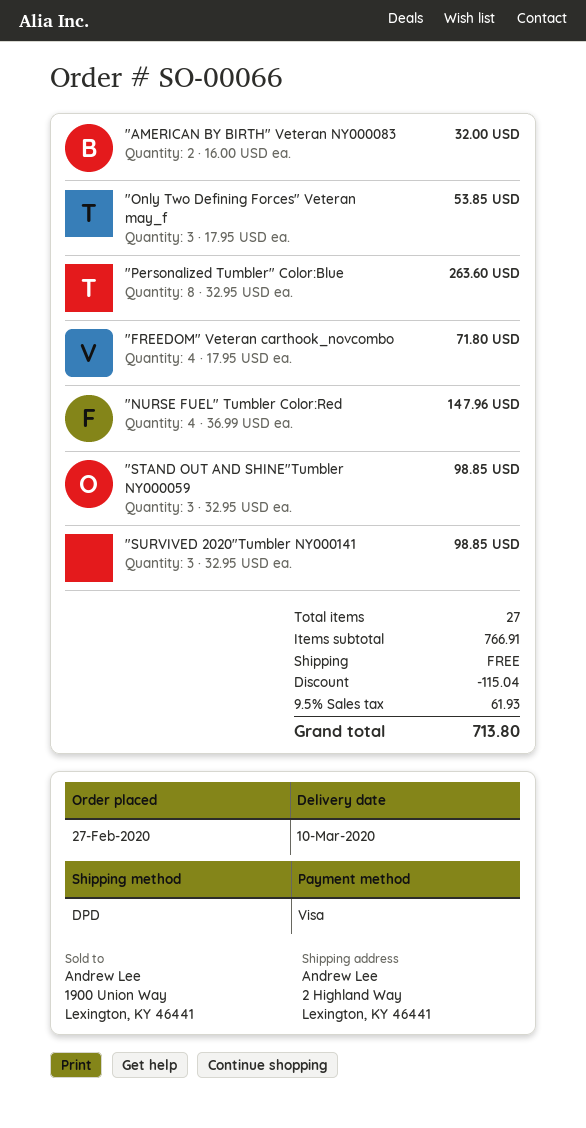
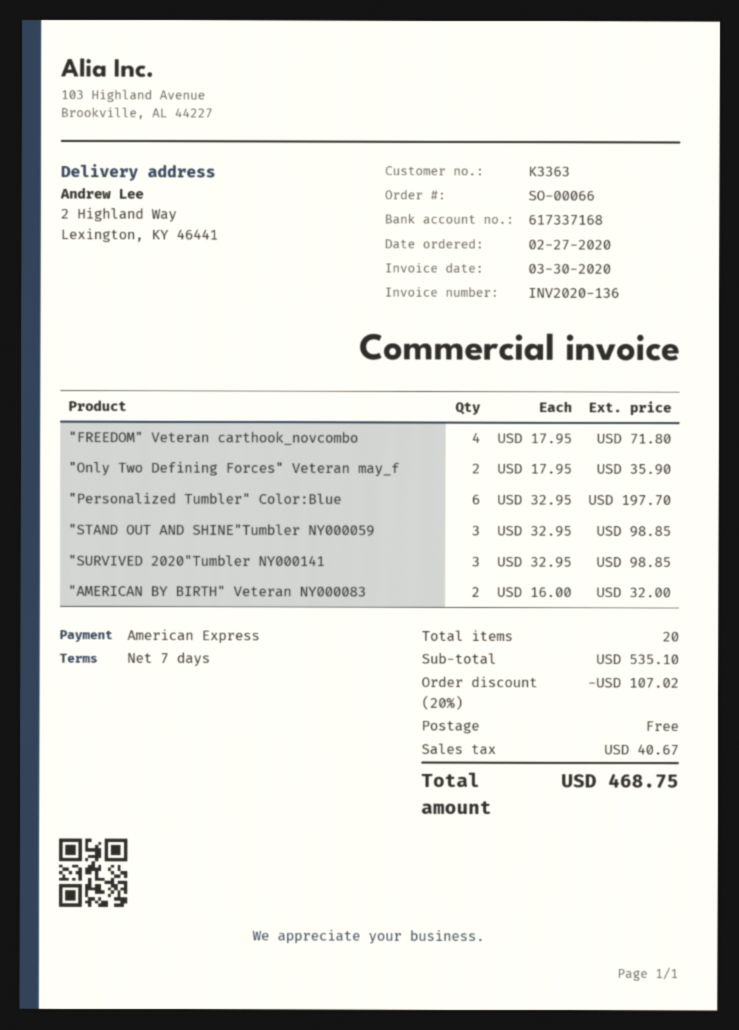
payment method: Visa -> American Express
"Only Two Defining Forces" Veteran may_f: 3 x 17.95 = 53.85 -> 2 x 17.95 = 35.90
"Personalized Tumbler" Color:Blue: 8 x 32.95 = 263.60 -> 6 x 32.95 = 197.70
"NURSE FUEL" Tumbler Color:Red: 4 x 36.99 = 147.96 -> none
total quantity: 27 -> 20
subtotal: 766.91 -> 535.10
discount: 115.04 -> 107.02
tax: 61.93 -> 40.67
total: 713.80 -> 468.75

